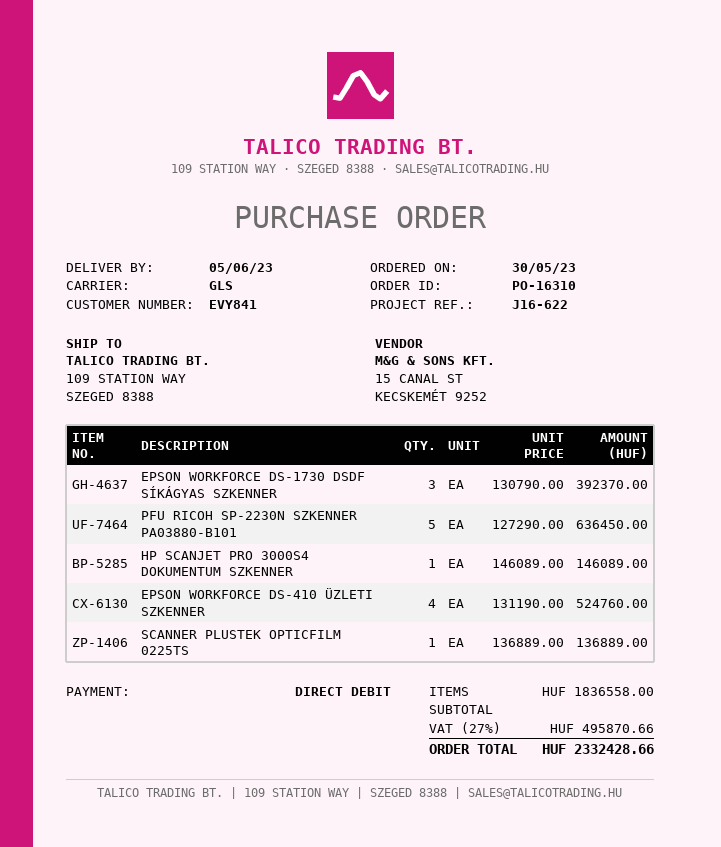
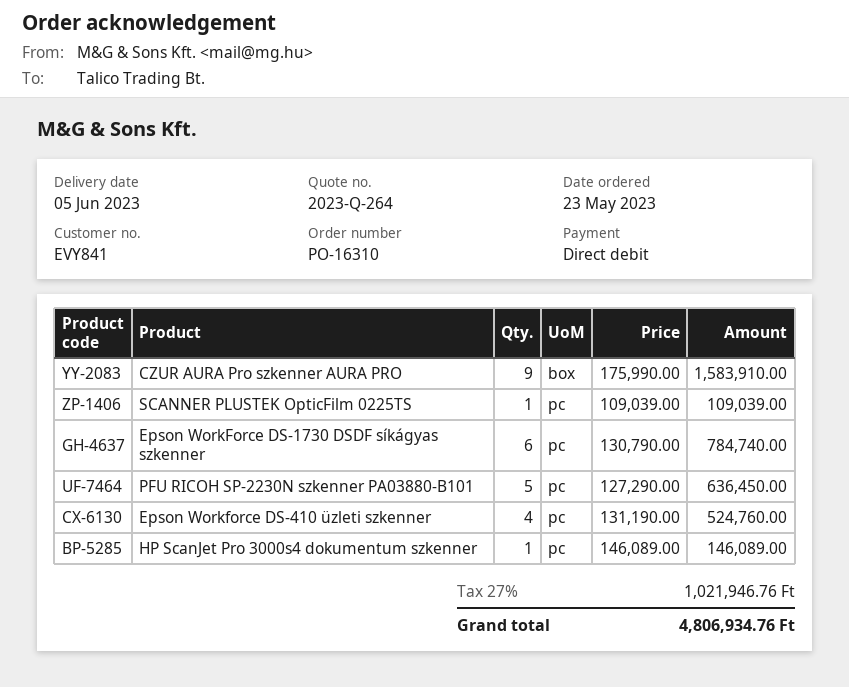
order date: 2023-05-30 -> 2023-05-23
EPSON WORKFORCE DS-1730 DSDF SÍKÁGYAS SZKENNER: 3 x 130790.00 = 392370.00 -> 6 x 130790.00 = 784740.00
SCANNER PLUSTEK OPTICFILM 0225TS: 1 x 136889.00 = 136889.00 -> 1 x 109039.00 = 109039.00
CZUR AURA Pro szkenner AURA PRO: none -> 9 x 175990.00 = 1583910.00
tax: 27% = 495870.66 -> 27% = 1021946.76
total: 2332428.66 -> 4806934.76

